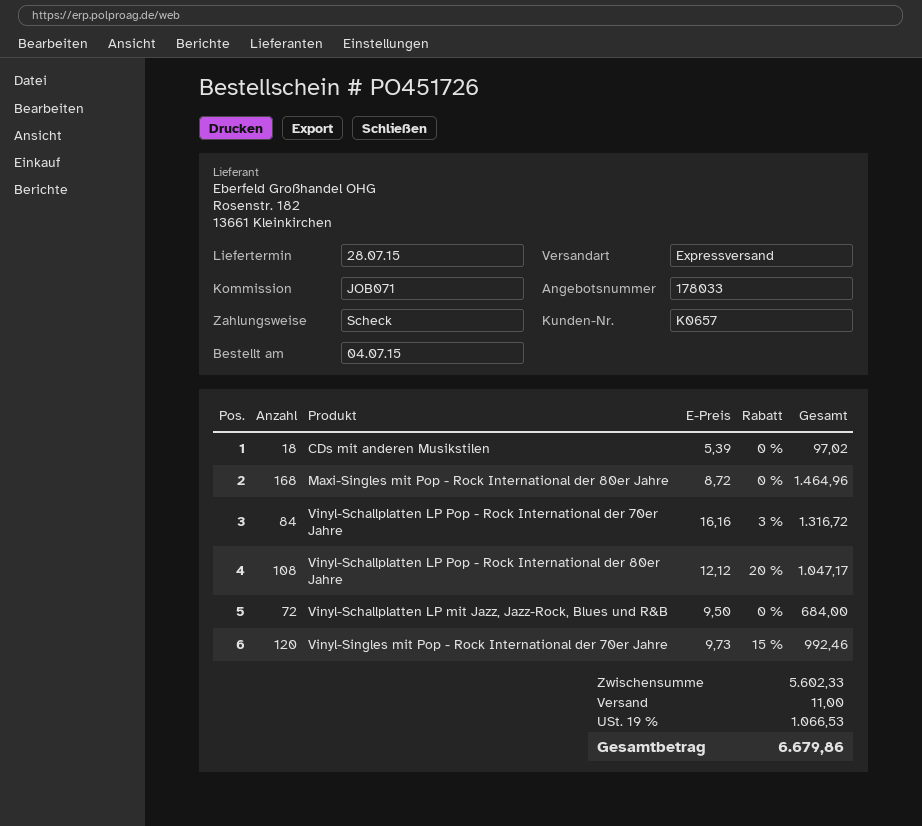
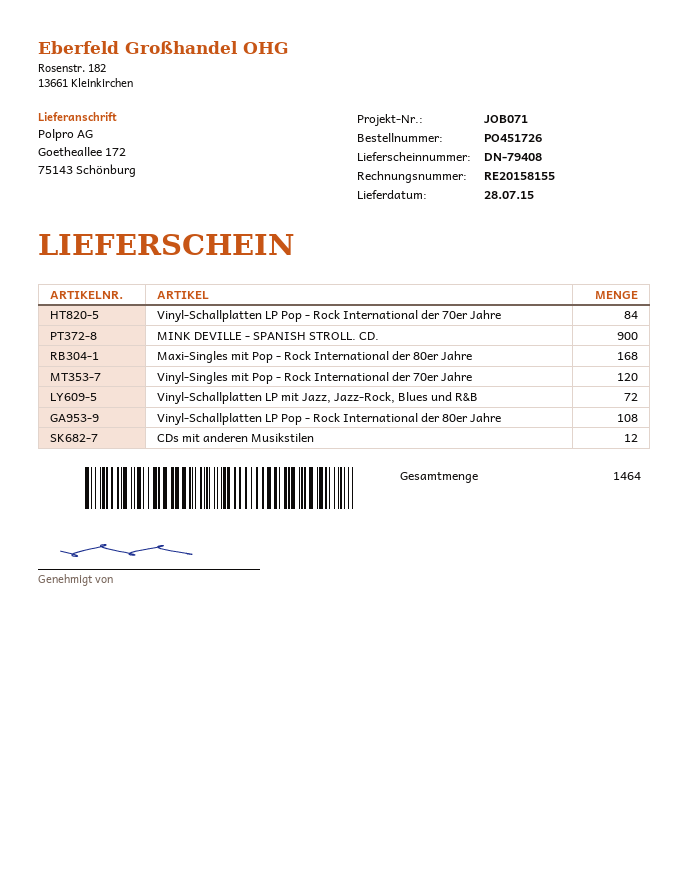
CDs mit anderen Musikstilen: 18 -> 12
MINK DEVILLE - SPANISH STROLL. CD.: none -> 900

